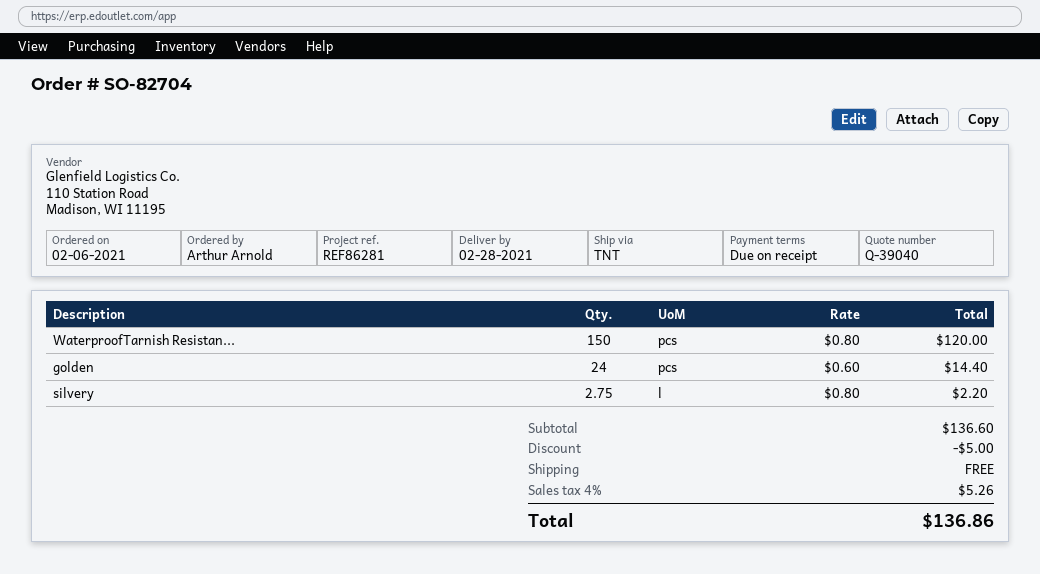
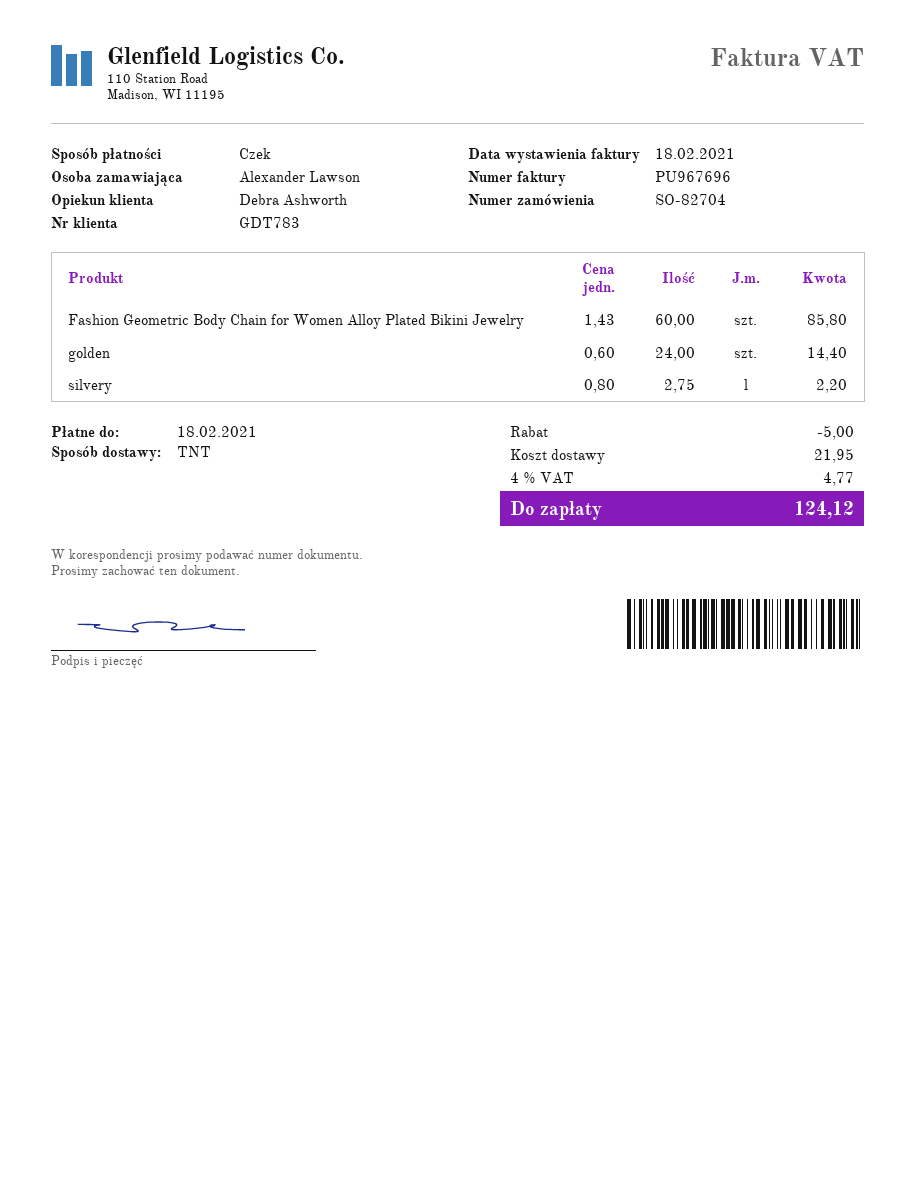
ordered by: Arthur Arnold -> Alexander Lawson
WaterproofTarnish Resistan...: 150 x 0.80 = 120.00 -> none
Fashion Geometric Body Chain for Women Alloy Plated Bikini Jewelry: none -> 60 x 1.43 = 85.80
shipping: 0.00 -> 21.95
tax: 4% = 5.26 -> 4% = 4.77
total: 136.86 -> 124.12

